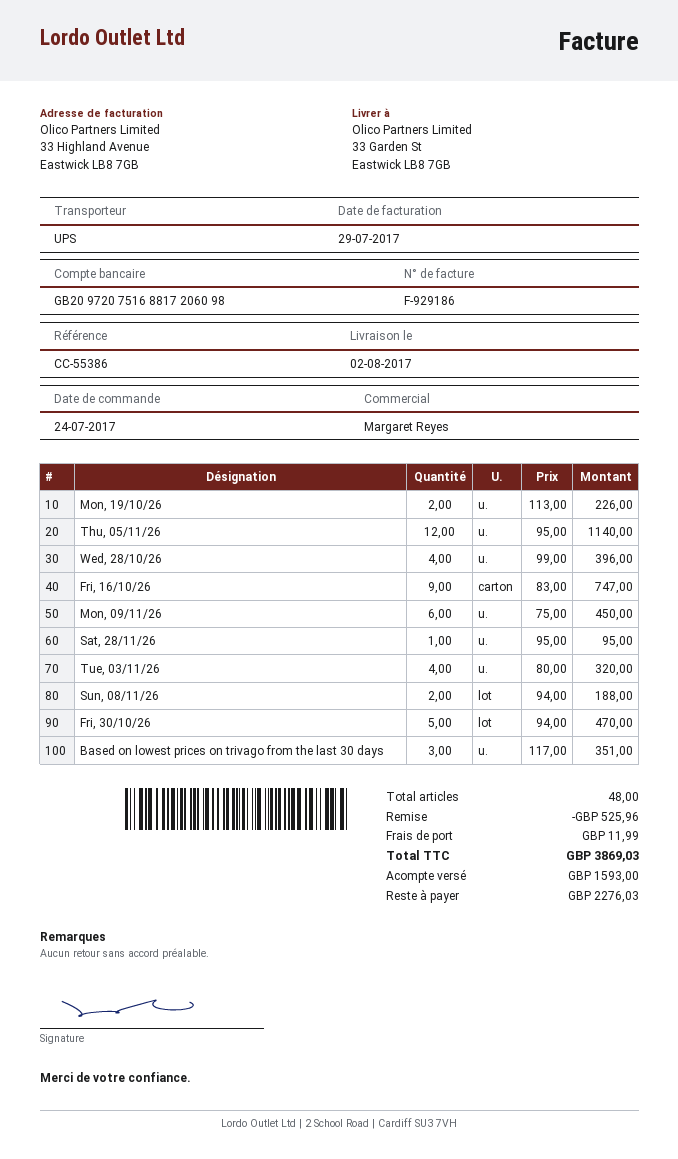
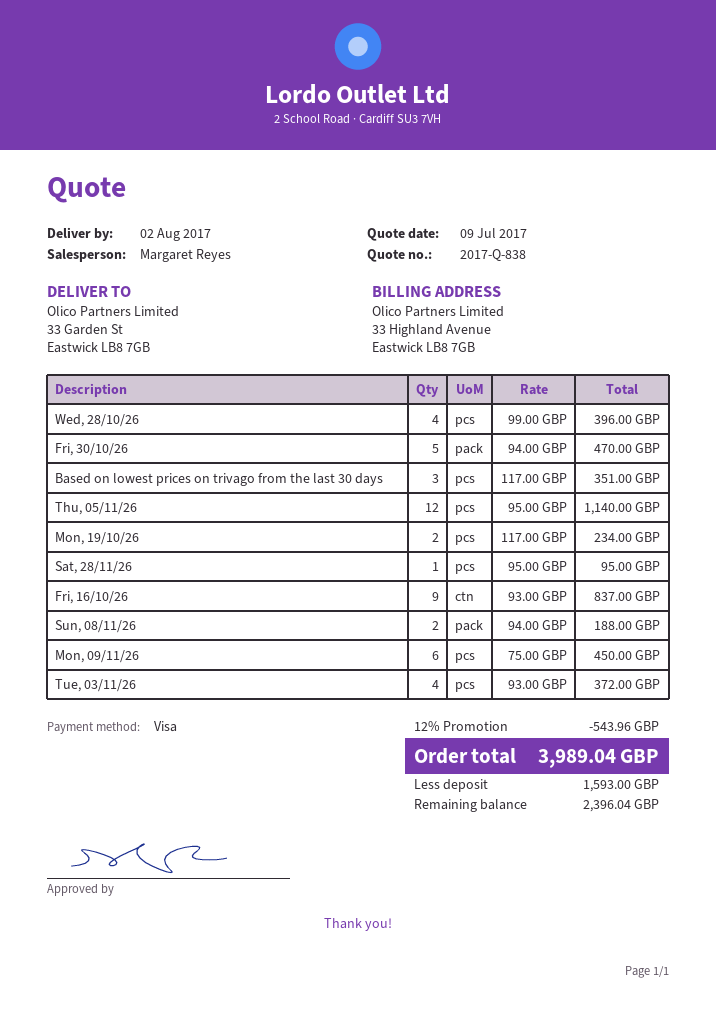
Mon, 19/10/26: 2 x 113.00 = 226.00 -> 2 x 117.00 = 234.00
Fri, 16/10/26: 9 x 83.00 = 747.00 -> 9 x 93.00 = 837.00
Tue, 03/11/26: 4 x 80.00 = 320.00 -> 4 x 93.00 = 372.00
discount: 525.96 -> 543.96
shipping: 11.99 -> none
total: 3869.03 -> 3989.04
balance: 2276.03 -> 2396.04

